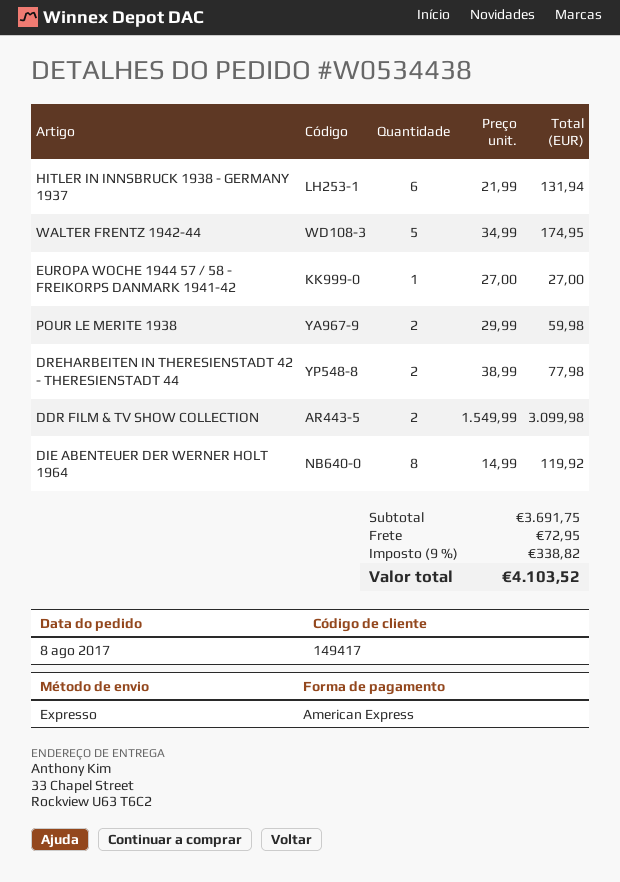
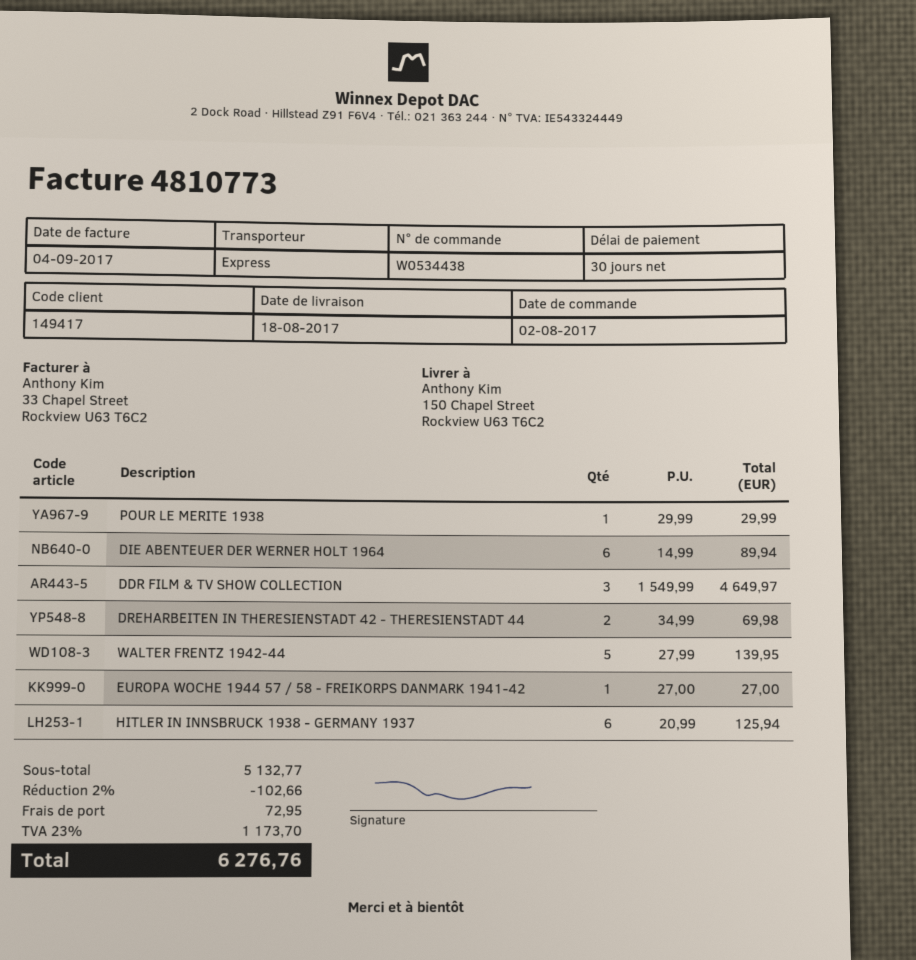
order date: 2017-08-08 -> 2017-08-02
ship to: 33 Chapel Street, Rockview U63 T6C2 -> 150 Chapel Street, Rockview U63 T6C2
HITLER IN INNSBRUCK 1938 - GERMANY 1937: 6 x 21.99 = 131.94 -> 6 x 20.99 = 125.94
WALTER FRENTZ 1942-44: 5 x 34.99 = 174.95 -> 5 x 27.99 = 139.95
POUR LE MERITE 1938: 2 x 29.99 = 59.98 -> 1 x 29.99 = 29.99
DREHARBEITEN IN THERESIENSTADT 42 - THERESIENSTADT 44: 2 x 38.99 = 77.98 -> 2 x 34.99 = 69.98
DDR FILM & TV SHOW COLLECTION: 2 x 1549.99 = 3099.98 -> 3 x 1549.99 = 4649.97
DIE ABENTEUER DER WERNER HOLT 1964: 8 x 14.99 = 119.92 -> 6 x 14.99 = 89.94
subtotal: 3691.75 -> 5132.77
discount: none -> 2% = 102.66
tax: 9% = 338.82 -> 23% = 1173.70
total: 4103.52 -> 6276.76

